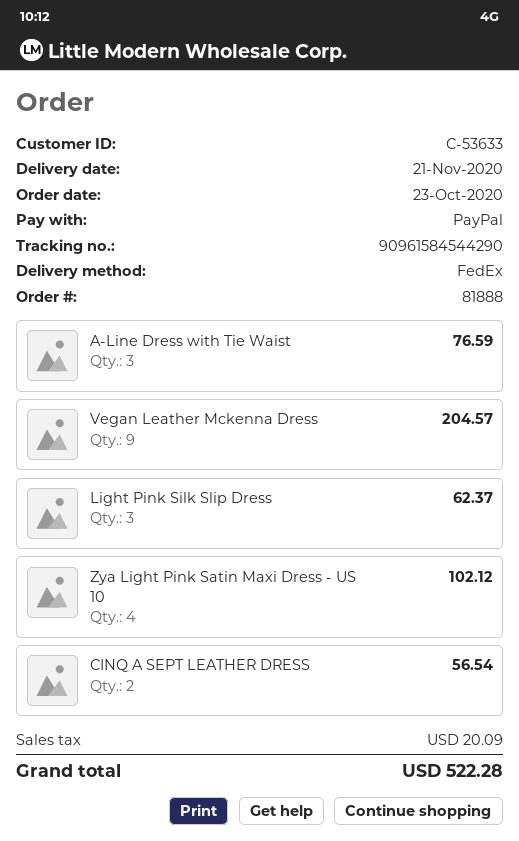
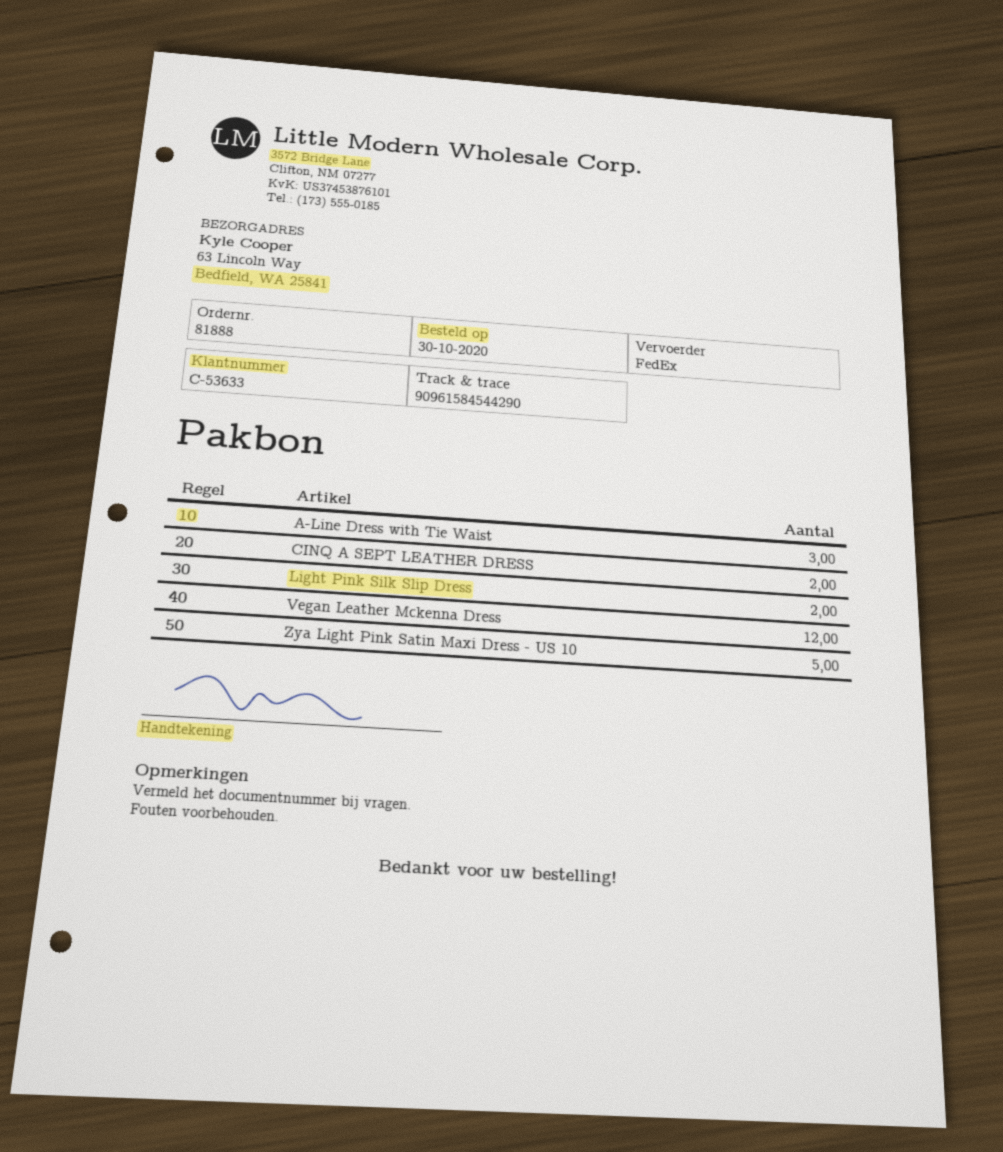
order date: 2020-10-23 -> 2020-10-30
Vegan Leather Mckenna Dress: 9 -> 12
Light Pink Silk Slip Dress: 3 -> 2
Zya Light Pink Satin Maxi Dress - US 10: 4 -> 5

